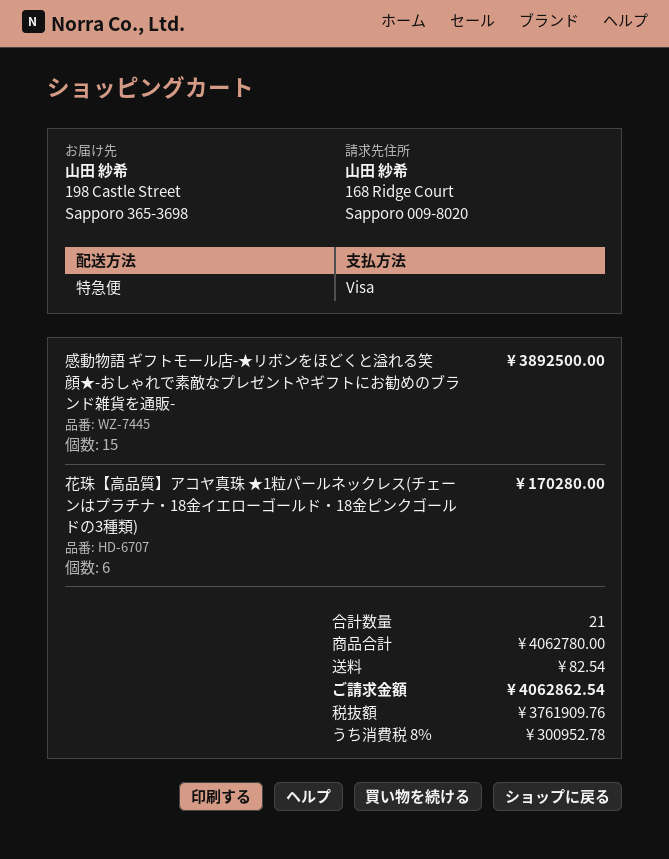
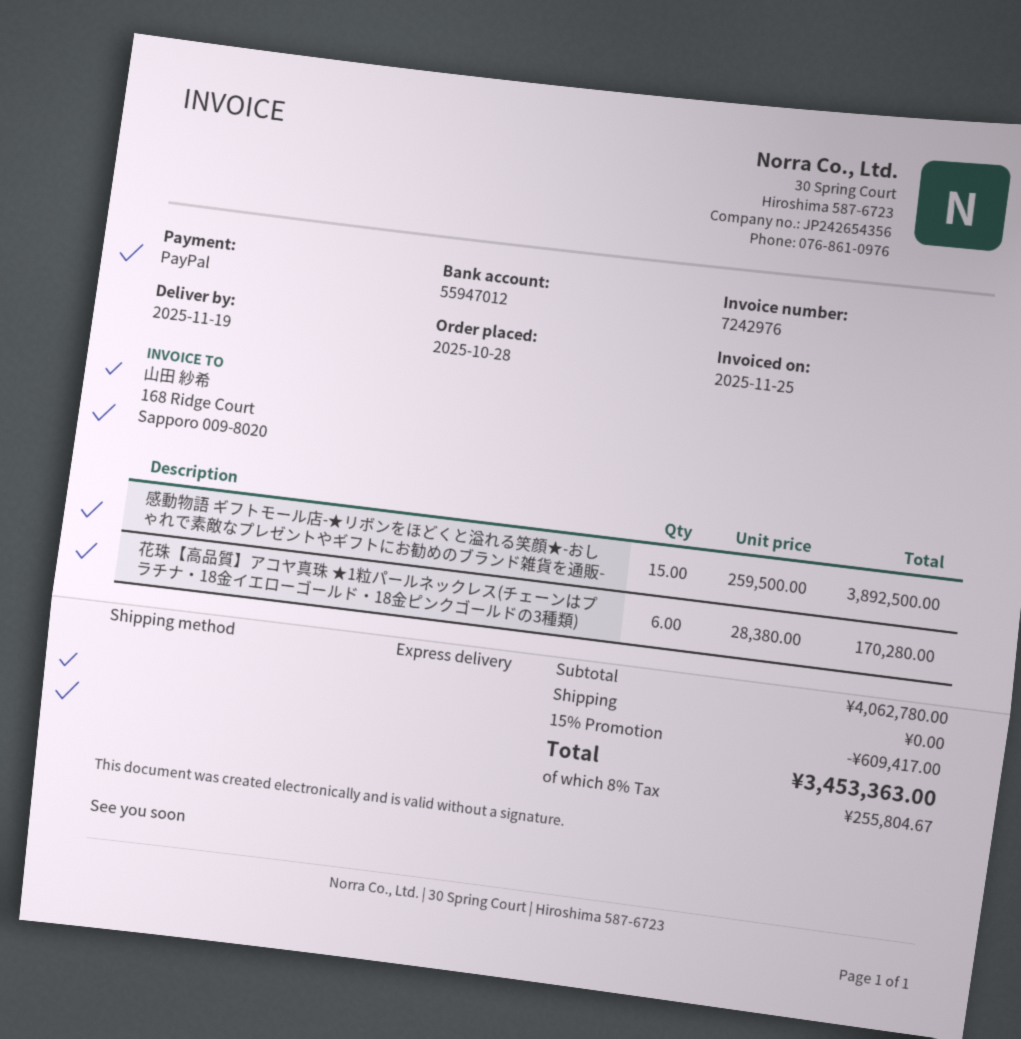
payment method: Visa -> PayPal
discount: none -> 15% = 609417.00
shipping: 82.54 -> 0.00
tax: 8% = 300952.78 -> 8% = 255804.67
total: 4062862.54 -> 3453363.00

